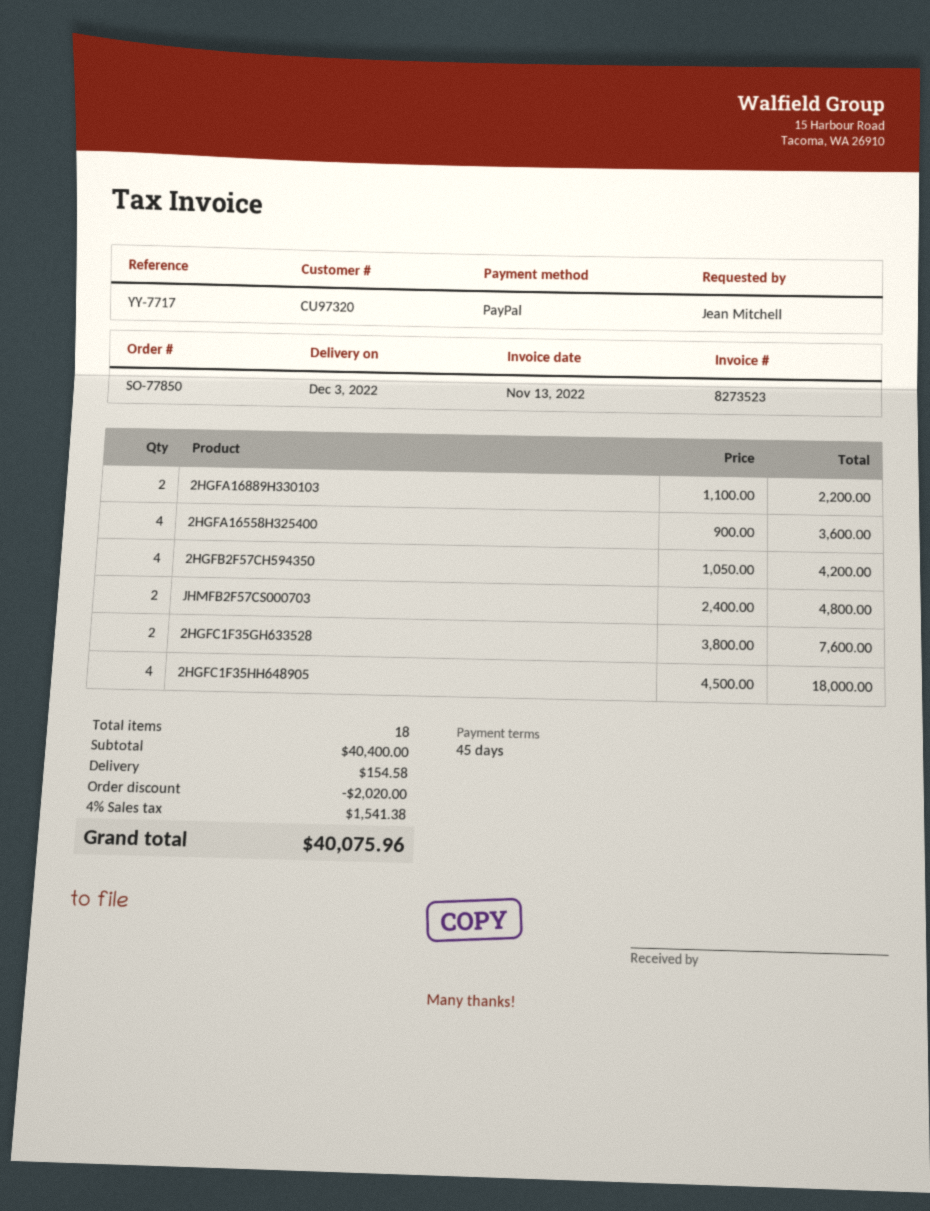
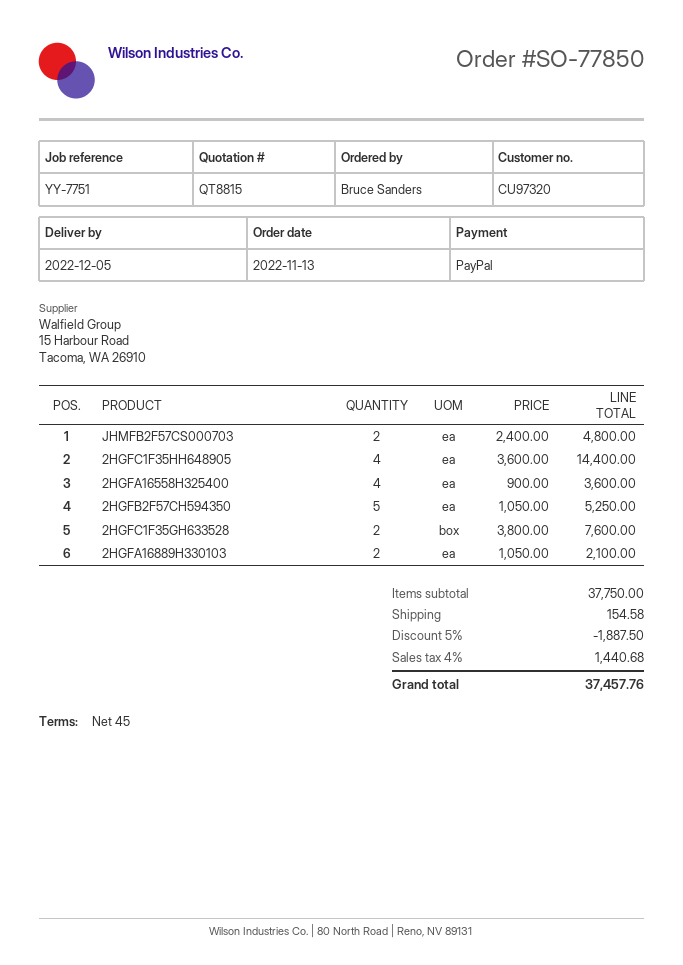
delivery date: 2022-12-03 -> 2022-12-05
reference: YY-7717 -> YY-7751
ordered by: Jean Mitchell -> Bruce Sanders
2HGFA16889H330103: 2 x 1100.00 = 2200.00 -> 2 x 1050.00 = 2100.00
2HGFB2F57CH594350: 4 x 1050.00 = 4200.00 -> 5 x 1050.00 = 5250.00
2HGFC1F35HH648905: 4 x 4500.00 = 18000.00 -> 4 x 3600.00 = 14400.00
subtotal: 40400.00 -> 37750.00
discount: 2020.00 -> 1887.50
tax: 4% = 1541.38 -> 4% = 1440.68
total: 40075.96 -> 37457.76

